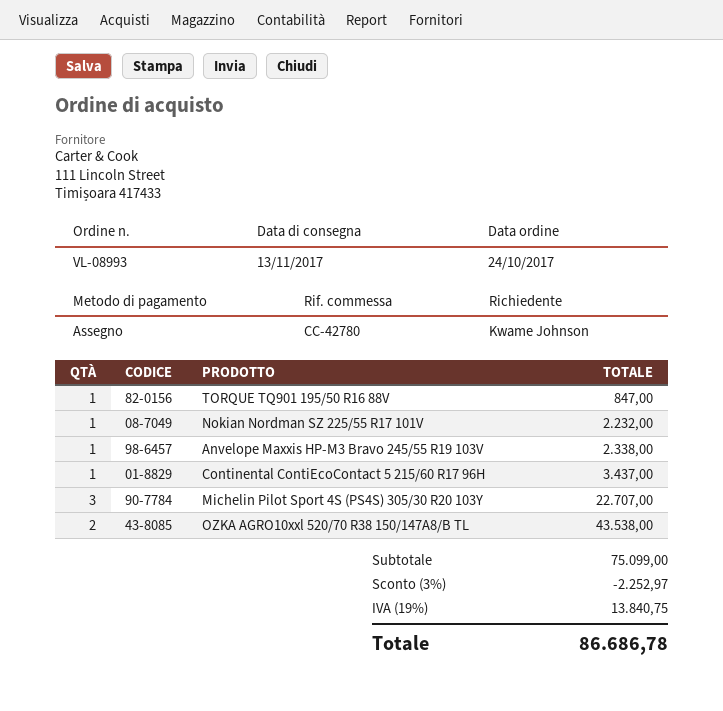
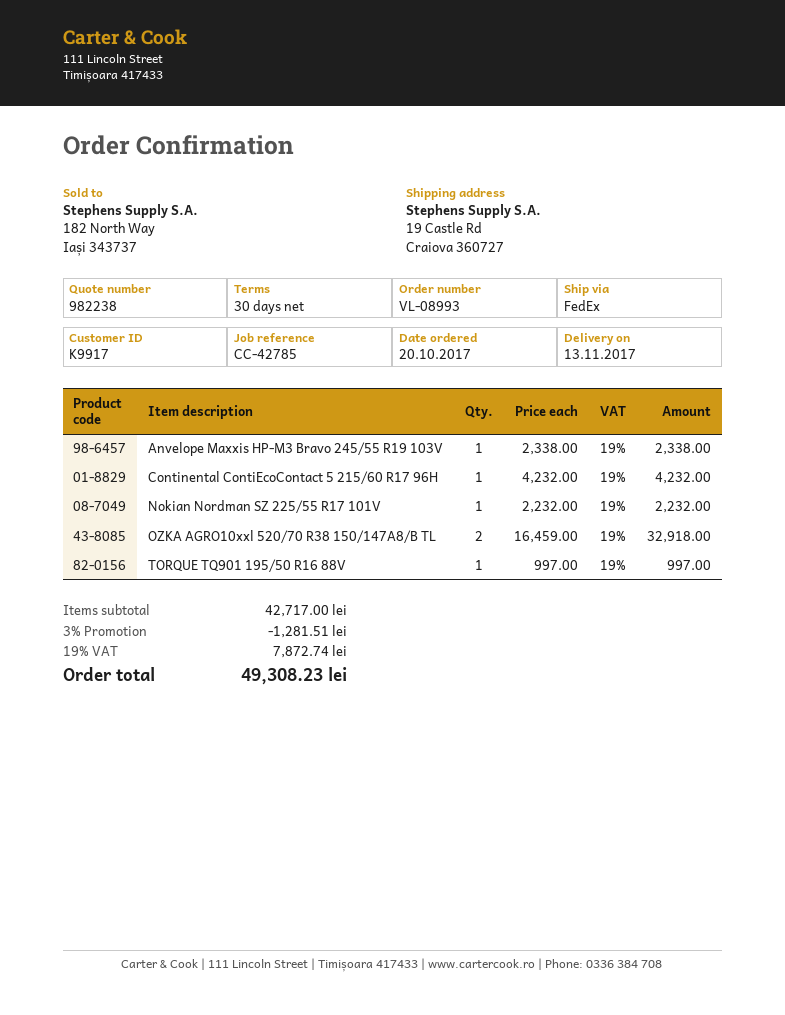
order date: 2017-10-24 -> 2017-10-20
reference: CC-42780 -> CC-42785
TORQUE TQ901 195/50 R16 88V: 1 for 847.00 -> 1 for 997.00
Continental ContiEcoContact 5 215/60 R17 96H: 1 for 3437.00 -> 1 for 4232.00
Michelin Pilot Sport 4S (PS4S) 305/30 R20 103Y: 3 for 22707.00 -> none
OZKA AGRO10xxl 520/70 R38 150/147A8/B TL: 2 for 43538.00 -> 2 for 32918.00
subtotal: 75099.00 -> 42717.00
discount: 3% = 2252.97 -> 3% = 1281.51
tax: 19% = 13840.75 -> 19% = 7872.74
total: 86686.78 -> 49308.23

